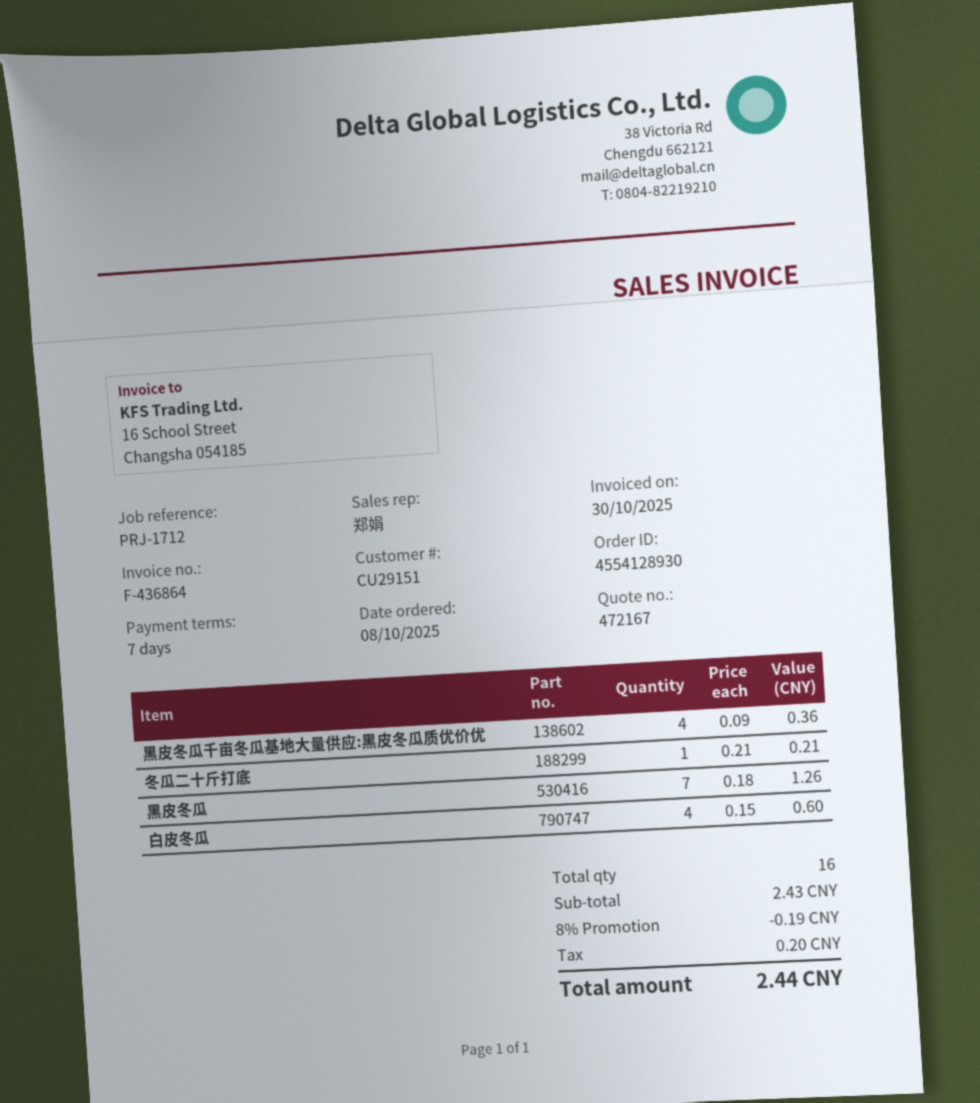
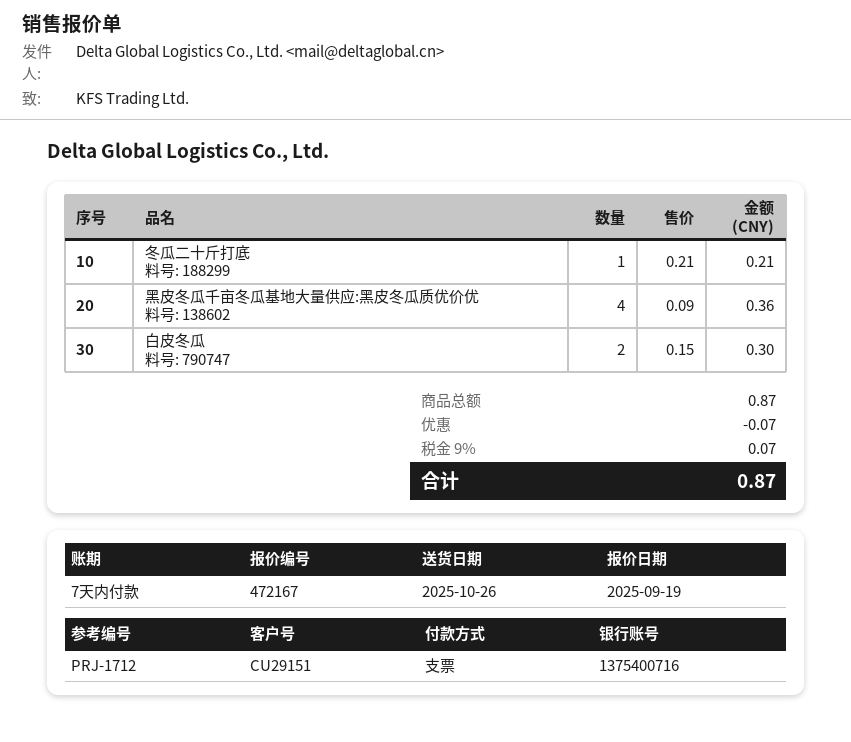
黑皮冬瓜: 7 x 0.18 = 1.26 -> none
白皮冬瓜: 4 x 0.15 = 0.60 -> 2 x 0.15 = 0.30
subtotal: 2.43 -> 0.87
discount: 0.19 -> 0.07
tax: 0.20 -> 0.07
total: 2.44 -> 0.87

